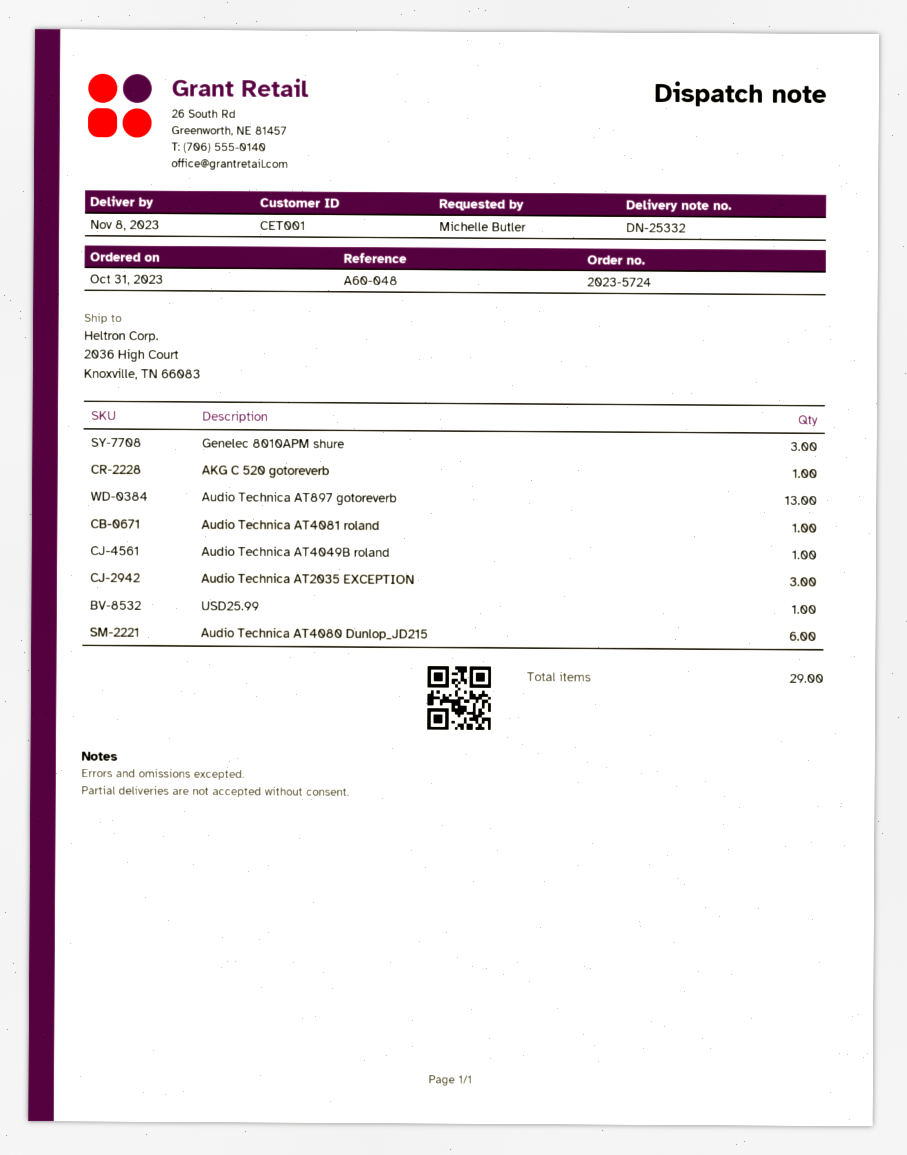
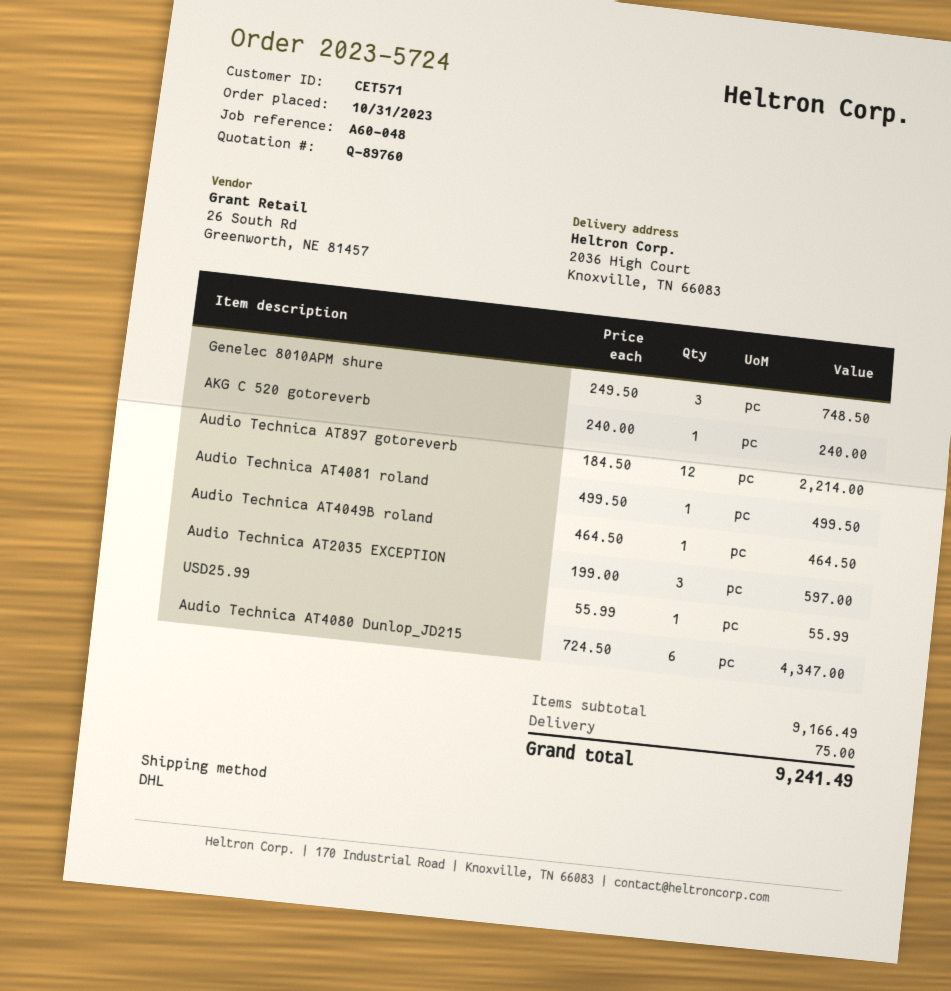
customer number: CET001 -> CET571
Audio Technica AT897 gotoreverb: 13 -> 12

